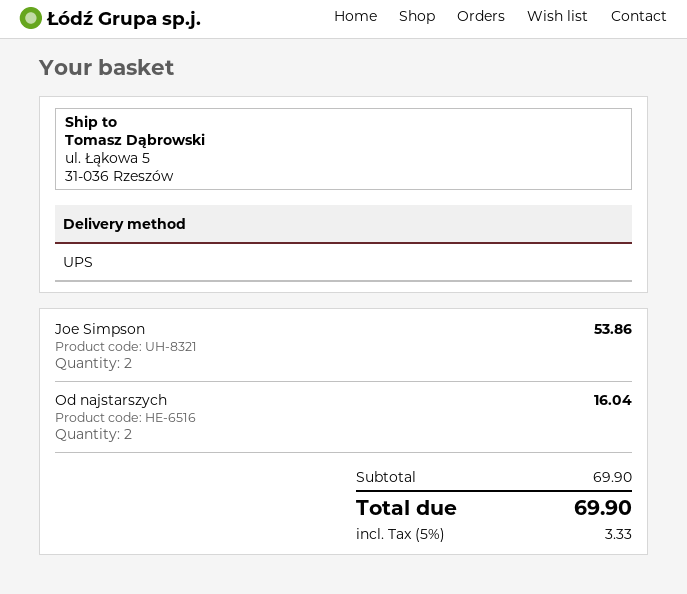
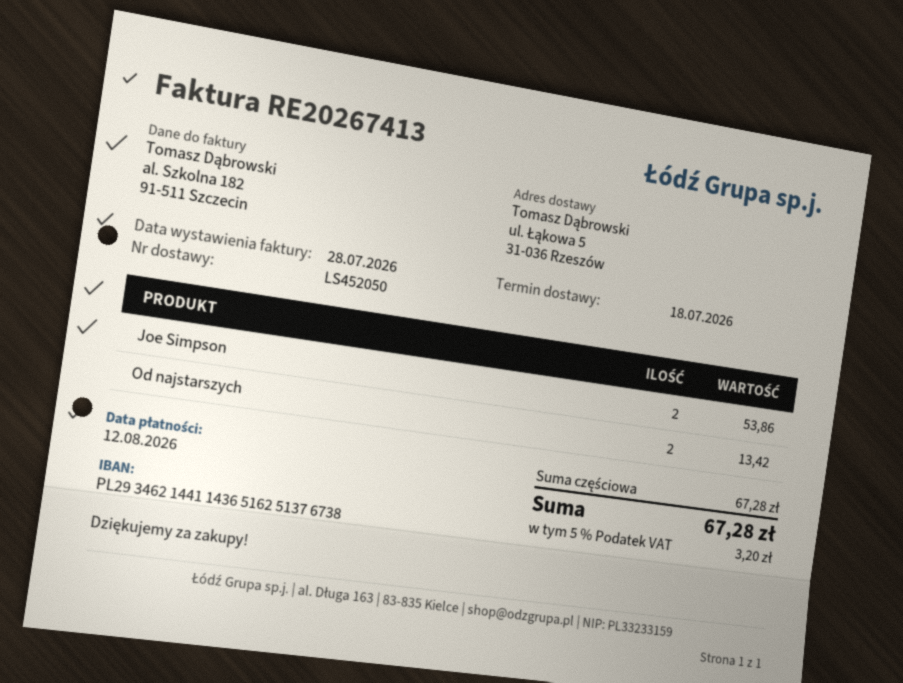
Od najstarszych: 2 for 16.04 -> 2 for 13.42
subtotal: 69.90 -> 67.28
tax: 5% = 3.33 -> 5% = 3.20
total: 69.90 -> 67.28

